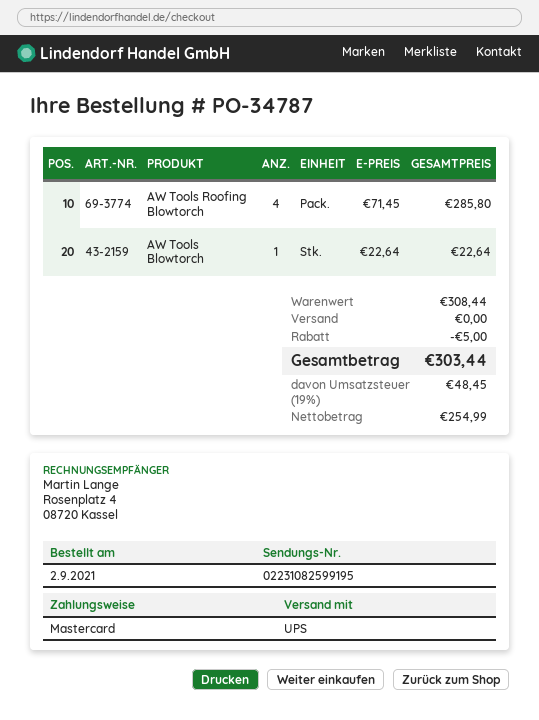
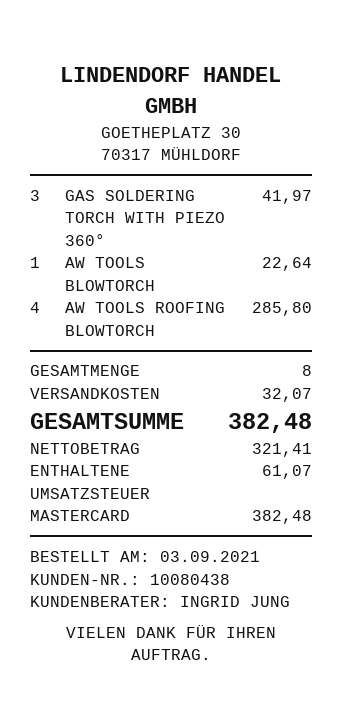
order date: 2021-09-02 -> 2021-09-03
GAS SOLDERING TORCH WITH PIEZO 360°: none -> 3 for 41.97
discount: 5.00 -> none
shipping: 0.00 -> 32.07
net: 254.99 -> 321.41
tax: 48.45 -> 61.07
total: 303.44 -> 382.48

